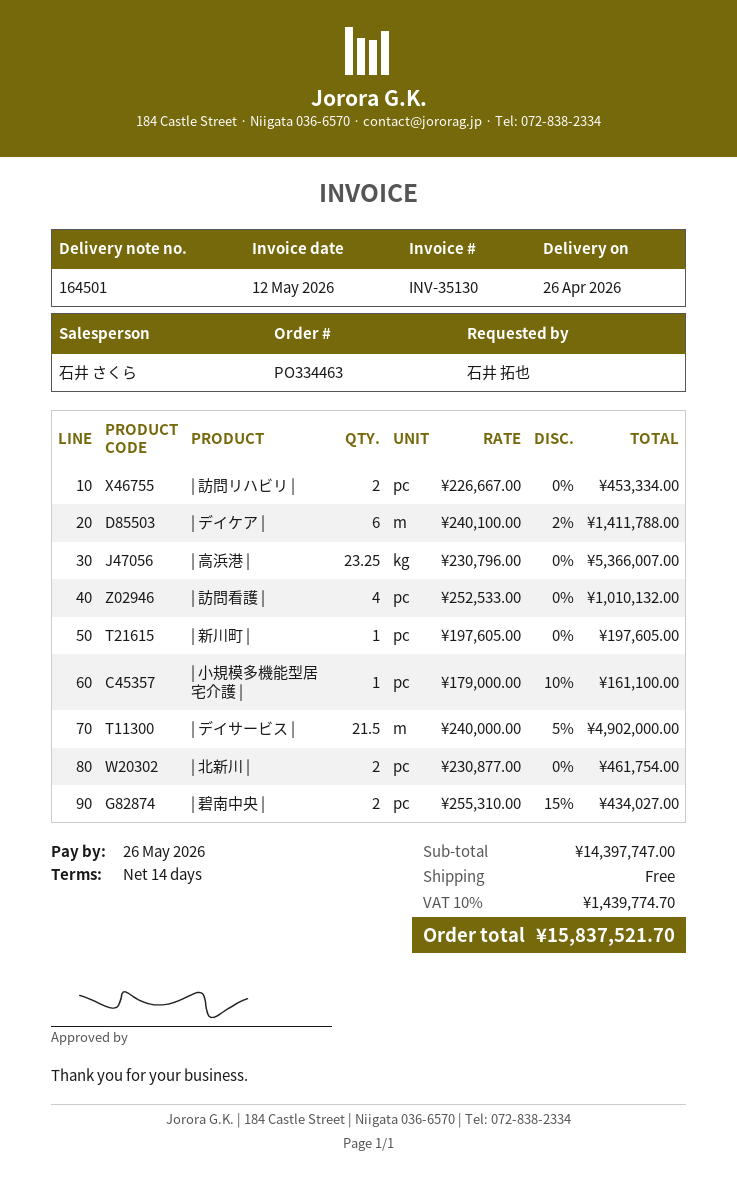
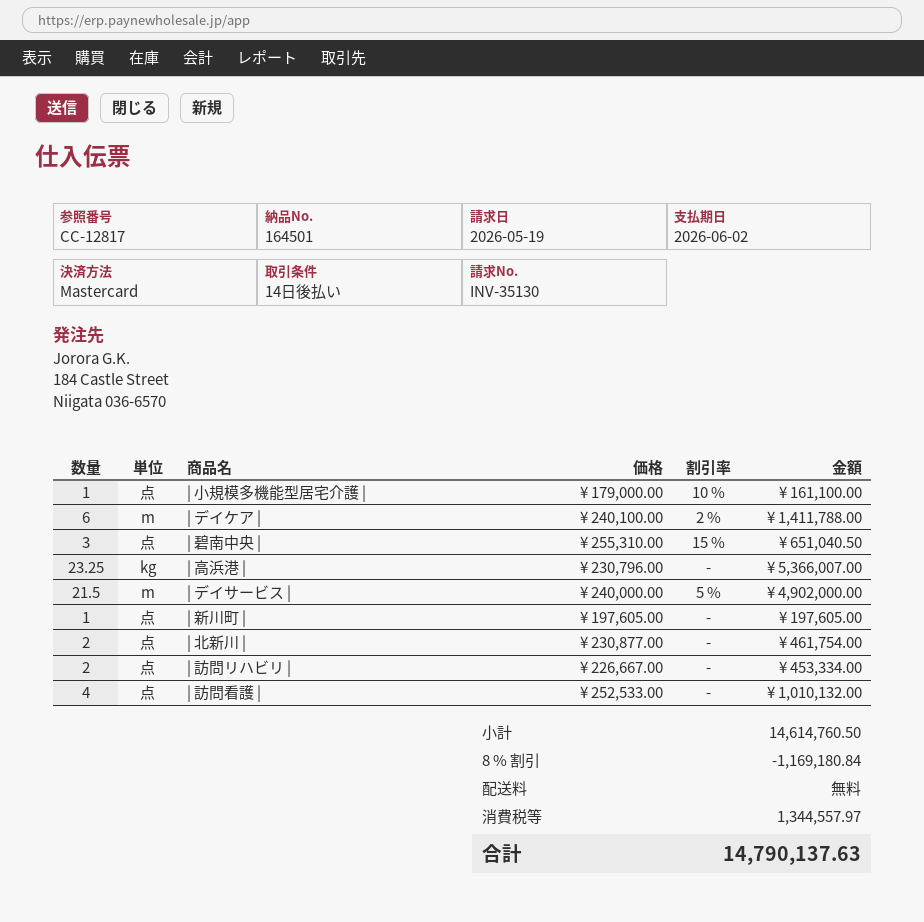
invoice date: 2026-05-12 -> 2026-05-19
due date: 2026-05-26 -> 2026-06-02
| 碧南中央 |: 2 x 255310.00 - 15% = 434027.00 -> 3 x 255310.00 - 15% = 651040.50
subtotal: 14397747.00 -> 14614760.50
discount: none -> 8% = 1169180.84
tax: 1439774.70 -> 1344557.97
total: 15837521.70 -> 14790137.63

